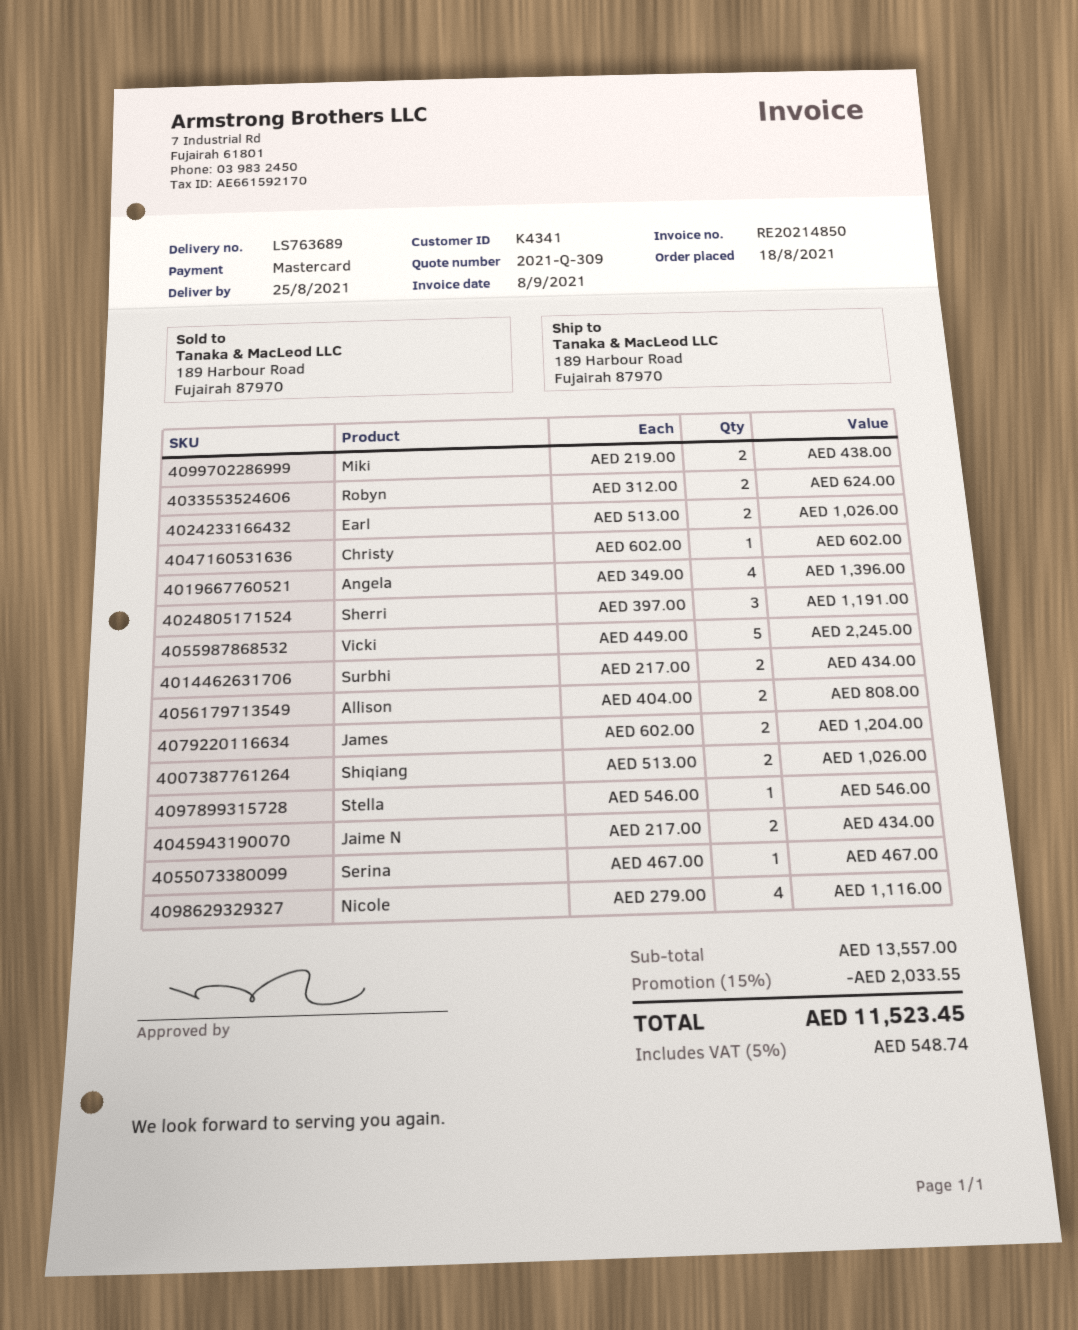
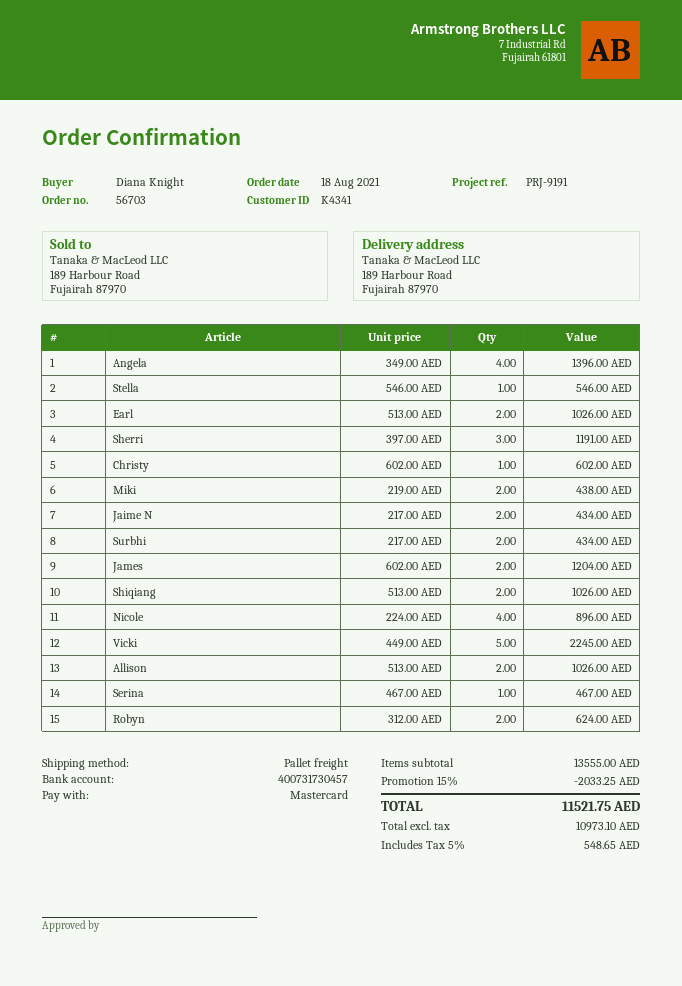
Allison: 2 x 404.00 = 808.00 -> 2 x 513.00 = 1026.00
Nicole: 4 x 279.00 = 1116.00 -> 4 x 224.00 = 896.00
subtotal: 13557.00 -> 13555.00
discount: 15% = 2033.55 -> 15% = 2033.25
tax: 5% = 548.74 -> 5% = 548.65
total: 11523.45 -> 11521.75

